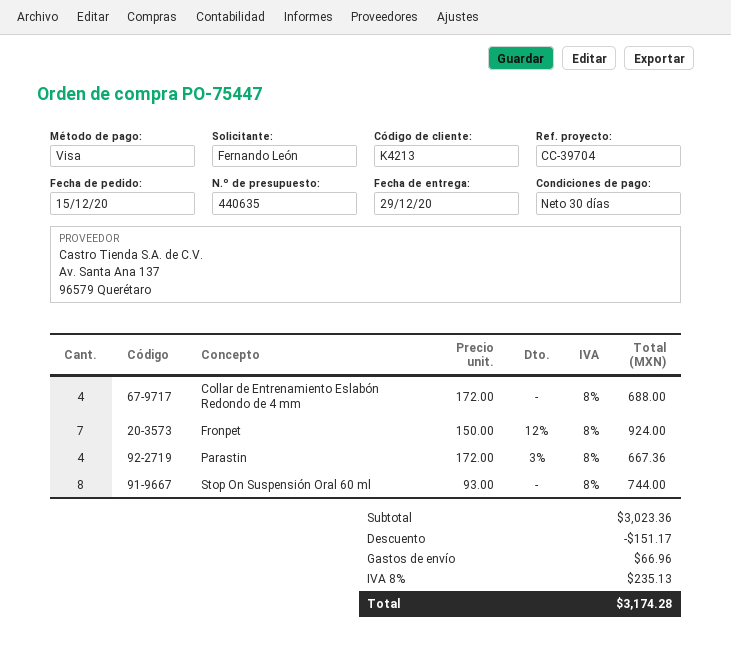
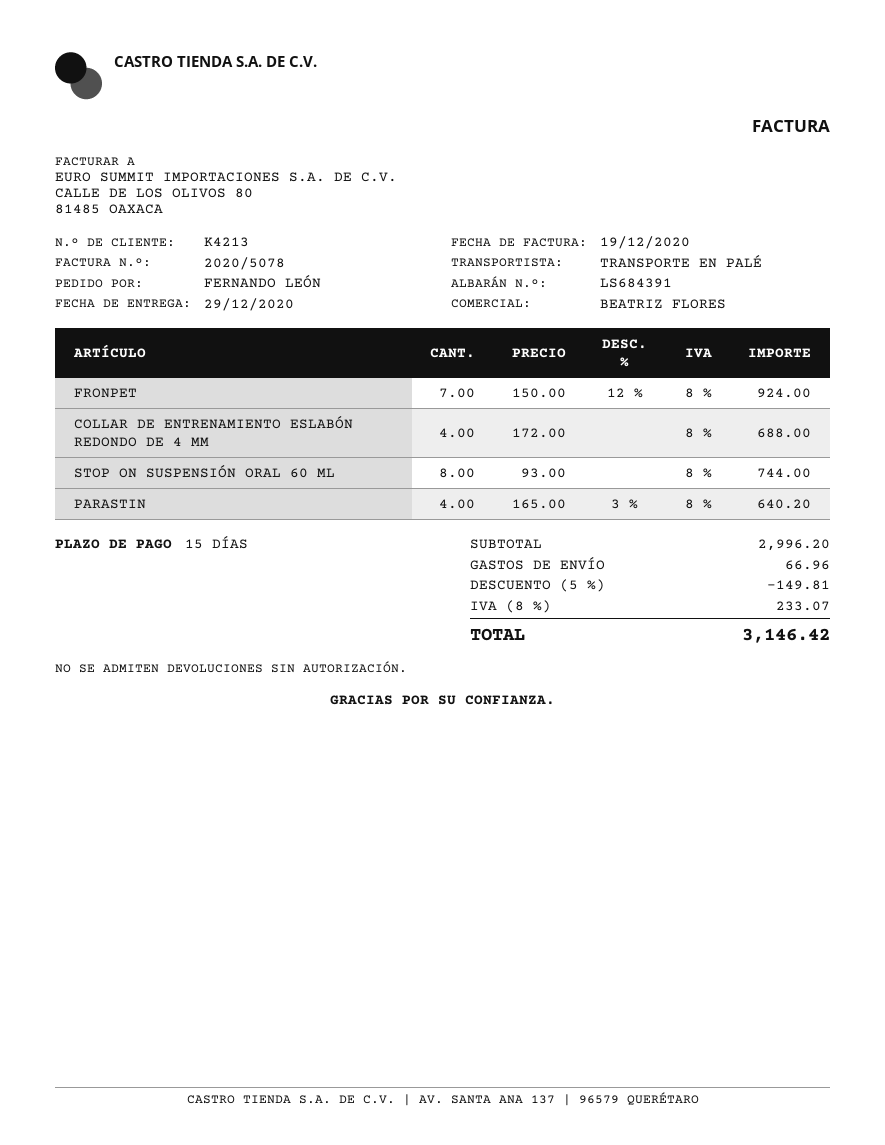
payment terms: 30 days -> 15 days
Parastin: 4 x 172.00 - 3% = 667.36 -> 4 x 165.00 - 3% = 640.20
subtotal: 3023.36 -> 2996.20
discount: 151.17 -> 149.81
tax: 8% = 235.13 -> 8% = 233.07
total: 3174.28 -> 3146.42

